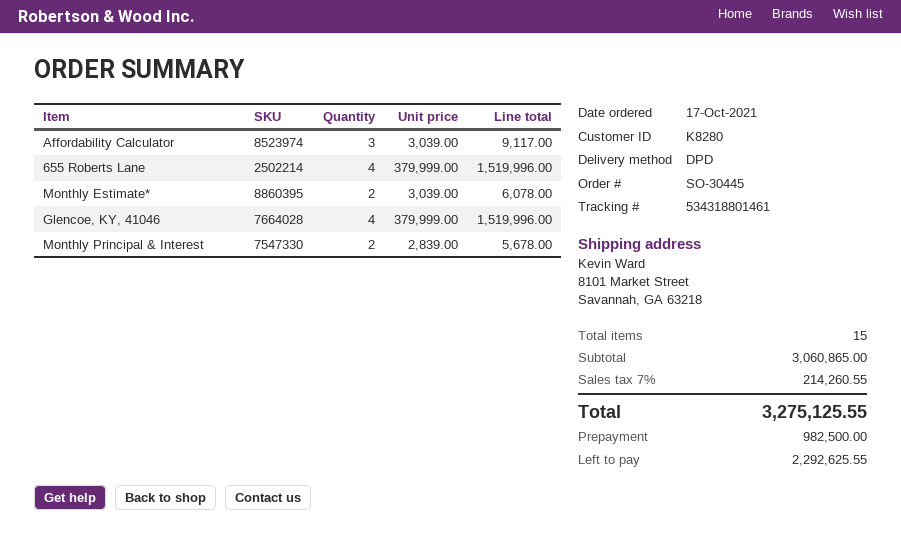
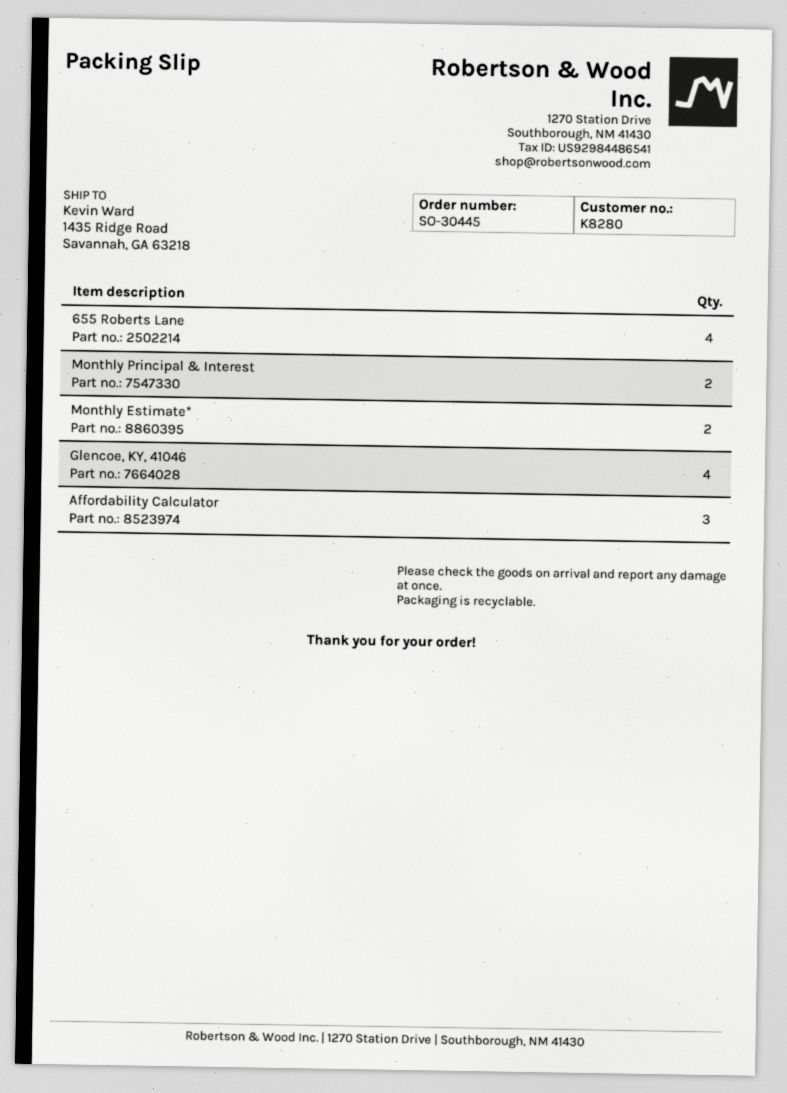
ship to: 8101 Market Street, Savannah, GA 63218 -> 1435 Ridge Road, Savannah, GA 63218

